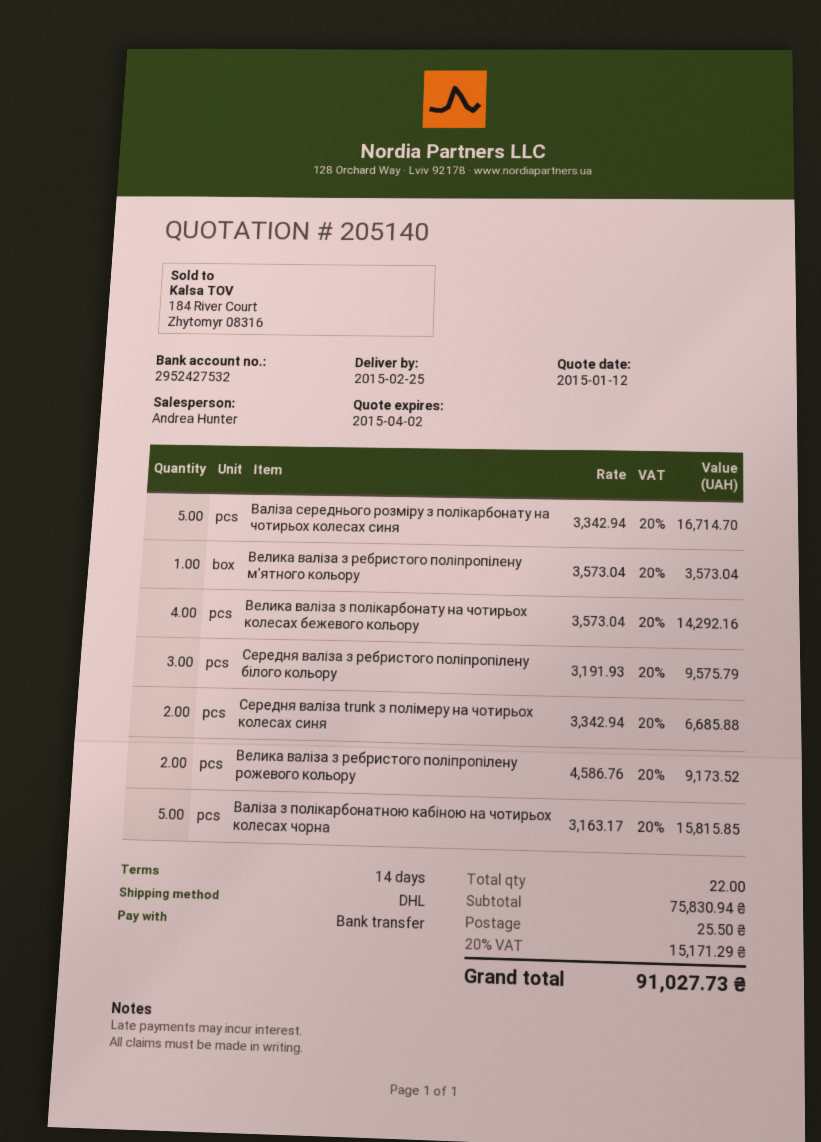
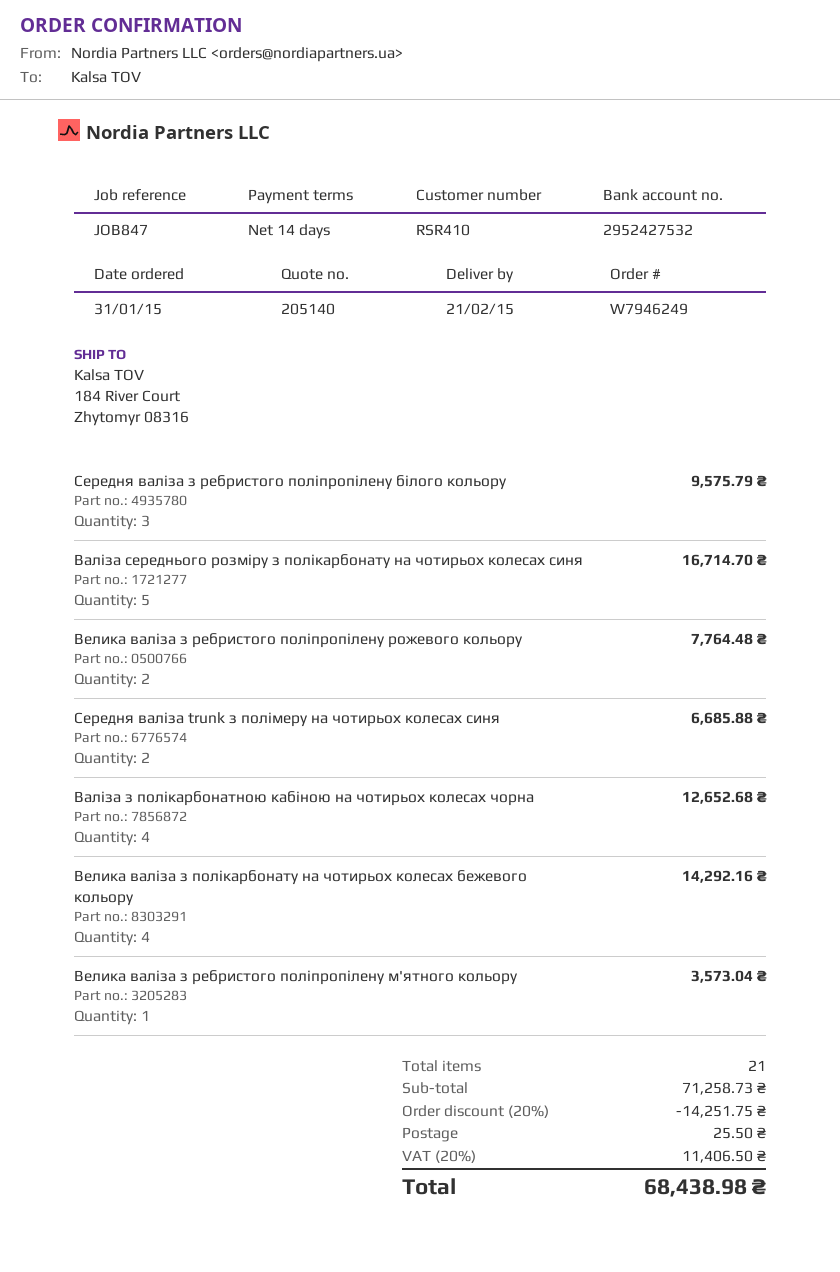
delivery date: 2015-02-25 -> 2015-02-21
Велика валіза з ребристого поліпропілену рожевого кольору: 2 for 9173.52 -> 2 for 7764.48
Валіза з полікарбонатною кабіною на чотирьох колесах чорна: 5 for 15815.85 -> 4 for 12652.68
total quantity: 22 -> 21
subtotal: 75830.94 -> 71258.73
discount: none -> 20% = 14251.75
tax: 20% = 15171.29 -> 20% = 11406.50
total: 91027.73 -> 68438.98

